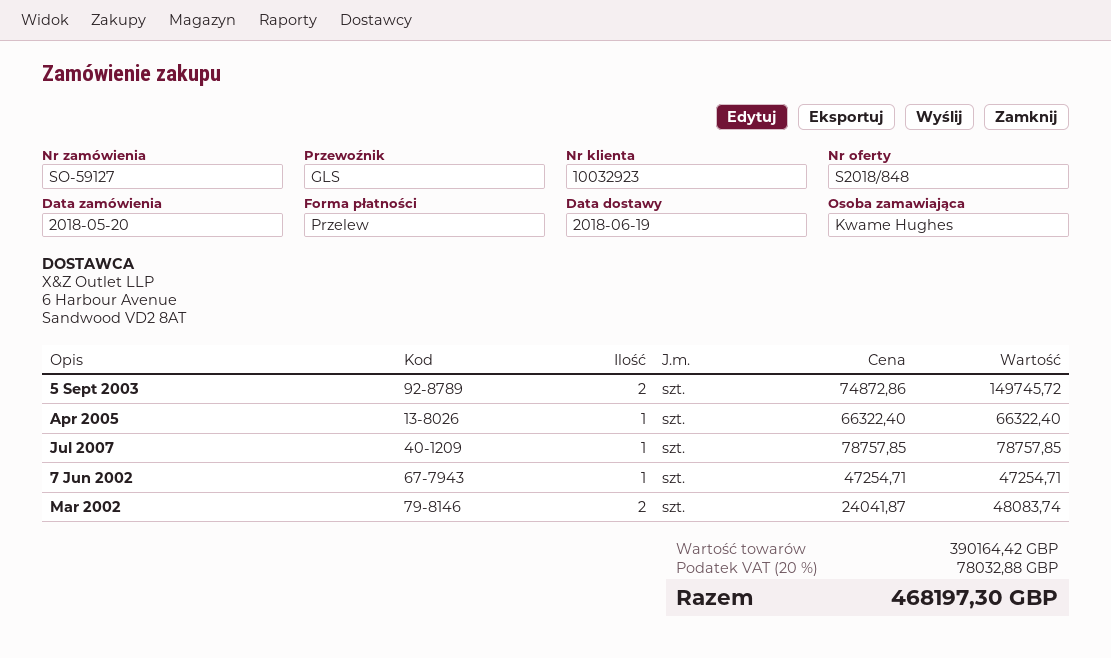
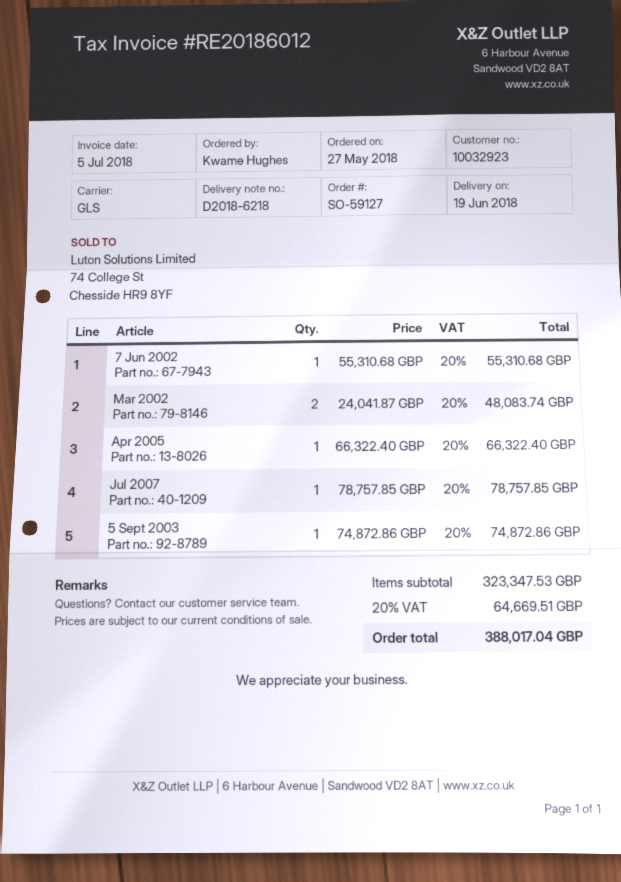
order date: 2018-05-20 -> 2018-05-27
5 Sept 2003: 2 x 74872.86 = 149745.72 -> 1 x 74872.86 = 74872.86
7 Jun 2002: 1 x 47254.71 = 47254.71 -> 1 x 55310.68 = 55310.68
subtotal: 390164.42 -> 323347.53
tax: 20% = 78032.88 -> 20% = 64669.51
total: 468197.30 -> 388017.04

